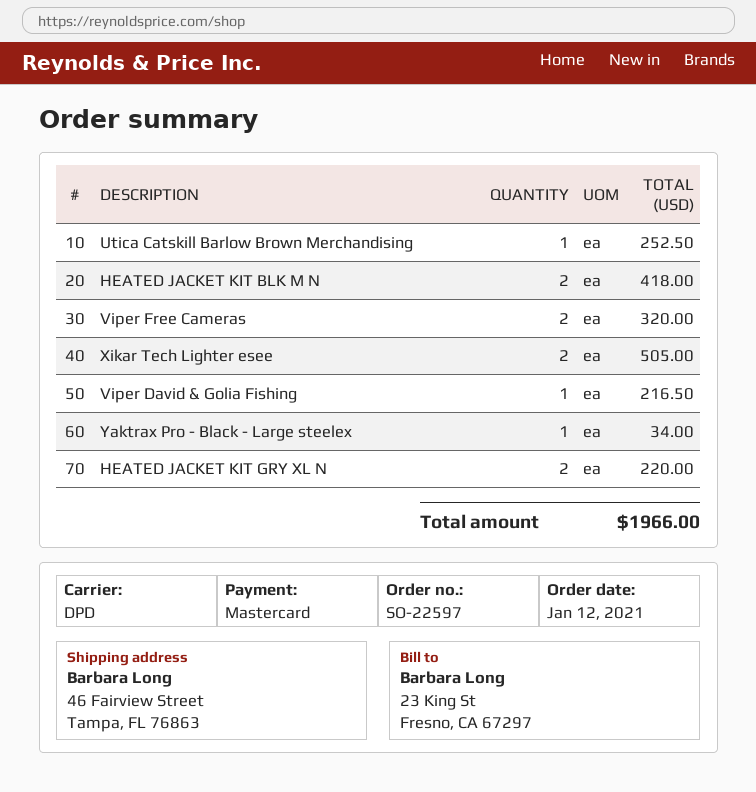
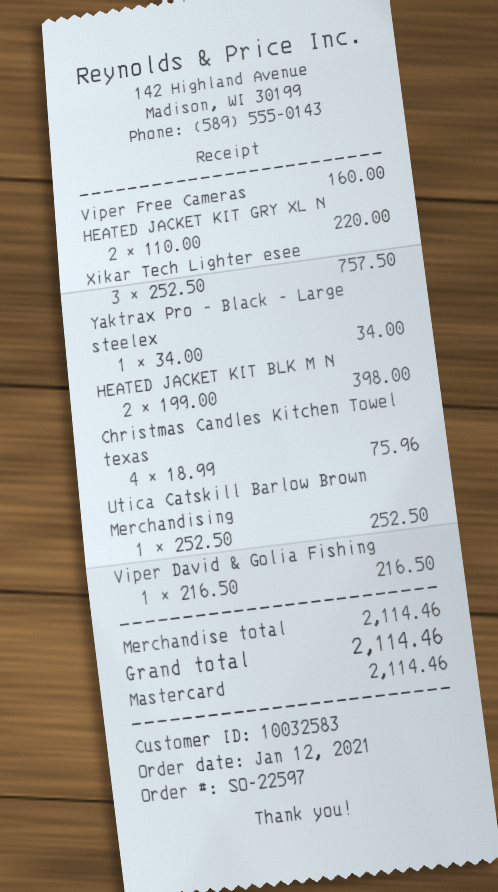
HEATED JACKET KIT BLK M N: 2 for 418.00 -> 2 for 398.00
Viper Free Cameras: 2 for 320.00 -> 1 for 160.00
Xikar Tech Lighter esee: 2 for 505.00 -> 3 for 757.50
Christmas Candles Kitchen Towel texas: none -> 4 for 75.96
total: 1966.00 -> 2114.46

